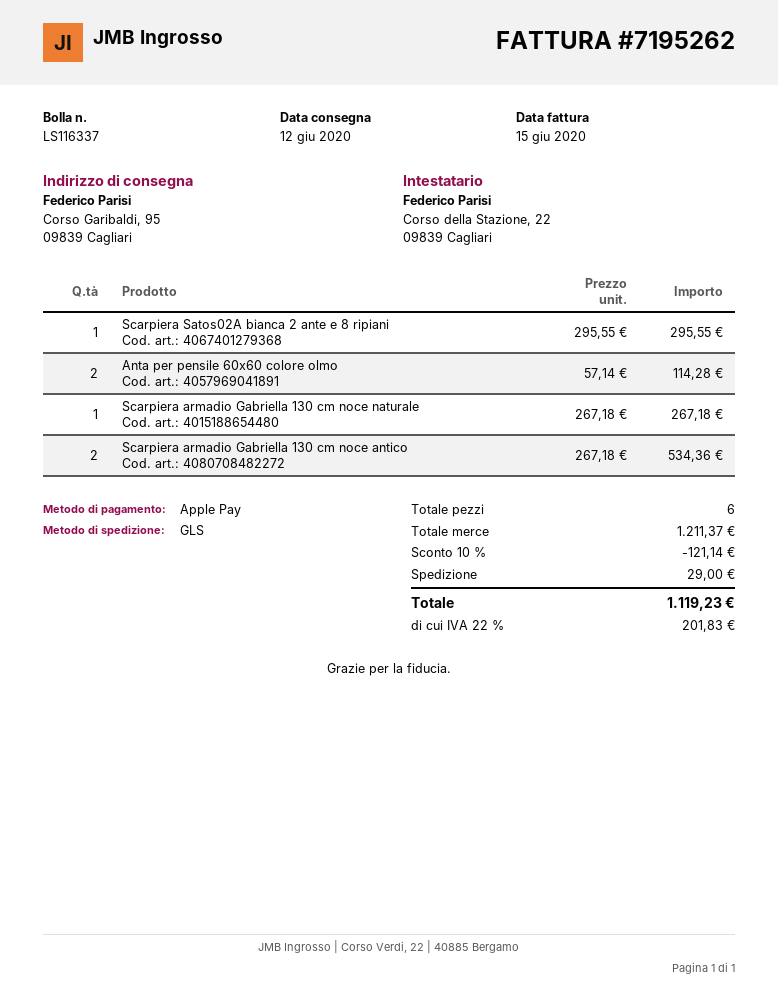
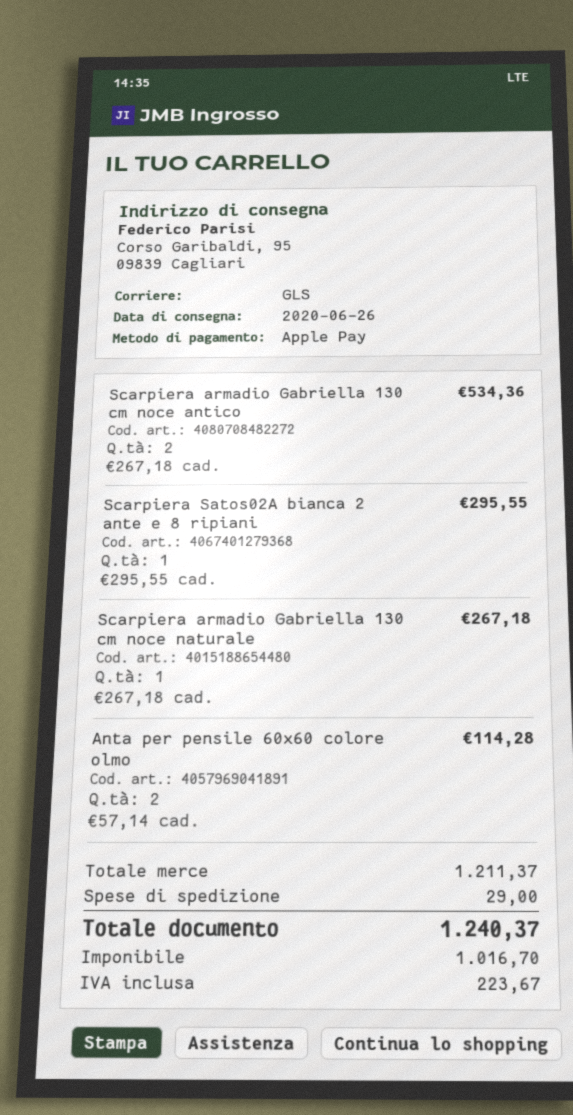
delivery date: 2020-06-12 -> 2020-06-26
discount: 10% = 121.14 -> none
tax: 201.83 -> 223.67
total: 1119.23 -> 1240.37

